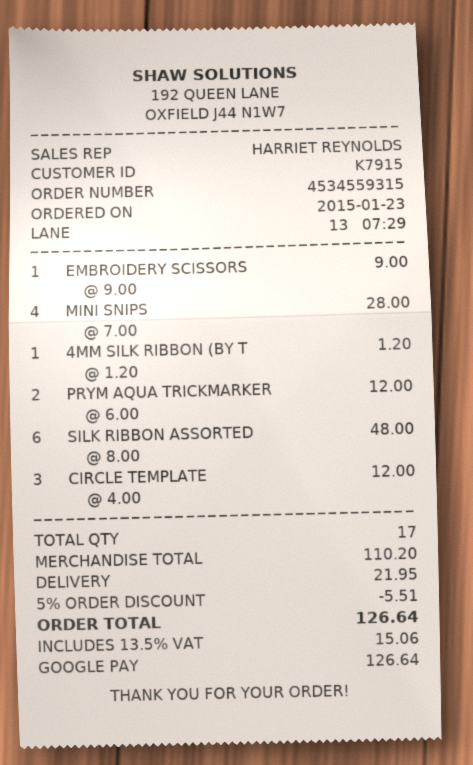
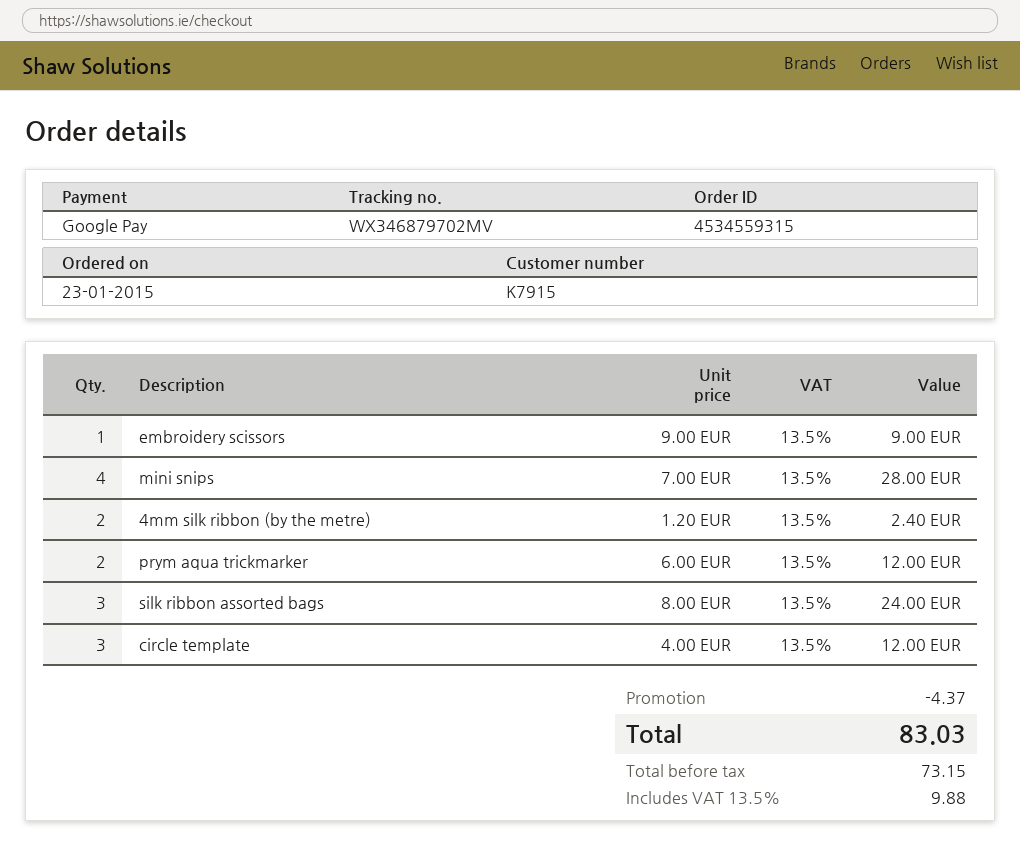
4MM SILK RIBBON (BY T: 1 x 1.20 = 1.20 -> 2 x 1.20 = 2.40
SILK RIBBON ASSORTED: 6 x 8.00 = 48.00 -> 3 x 8.00 = 24.00
discount: 5.51 -> 4.37
shipping: 21.95 -> none
tax: 13.5% = 15.06 -> 13.5% = 9.88
total: 126.64 -> 83.03

